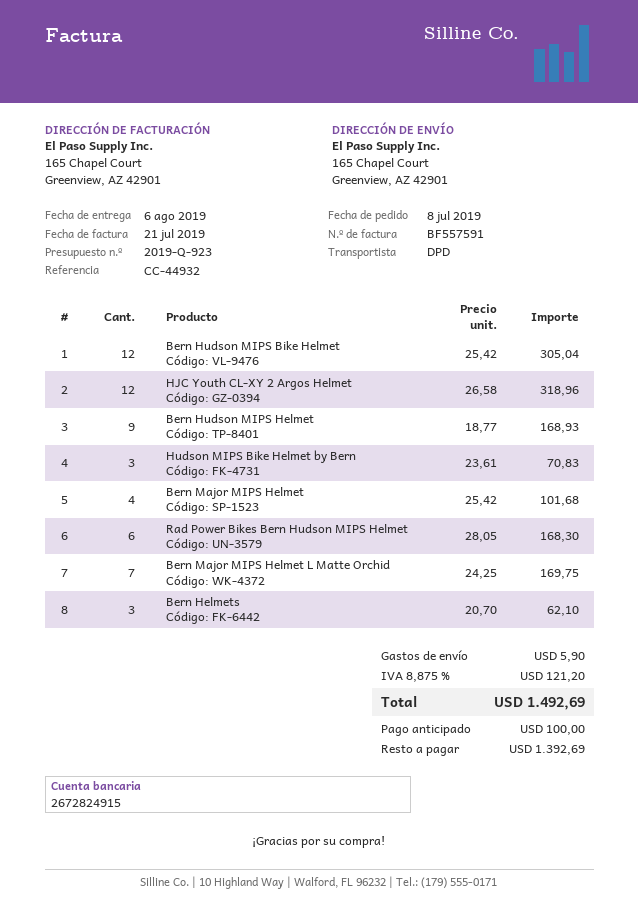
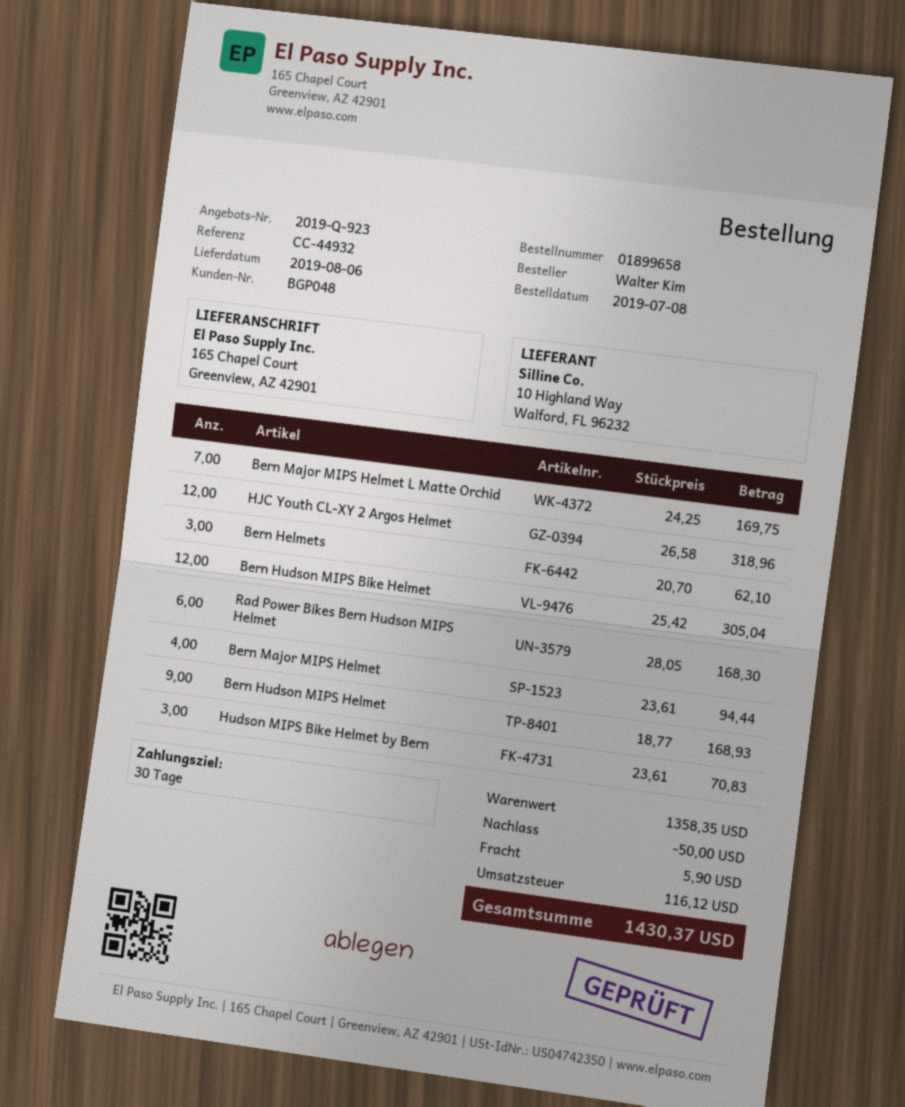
Bern Major MIPS Helmet: 4 x 25.42 = 101.68 -> 4 x 23.61 = 94.44
discount: none -> 50.00
tax: 121.20 -> 116.12
total: 1492.69 -> 1430.37

